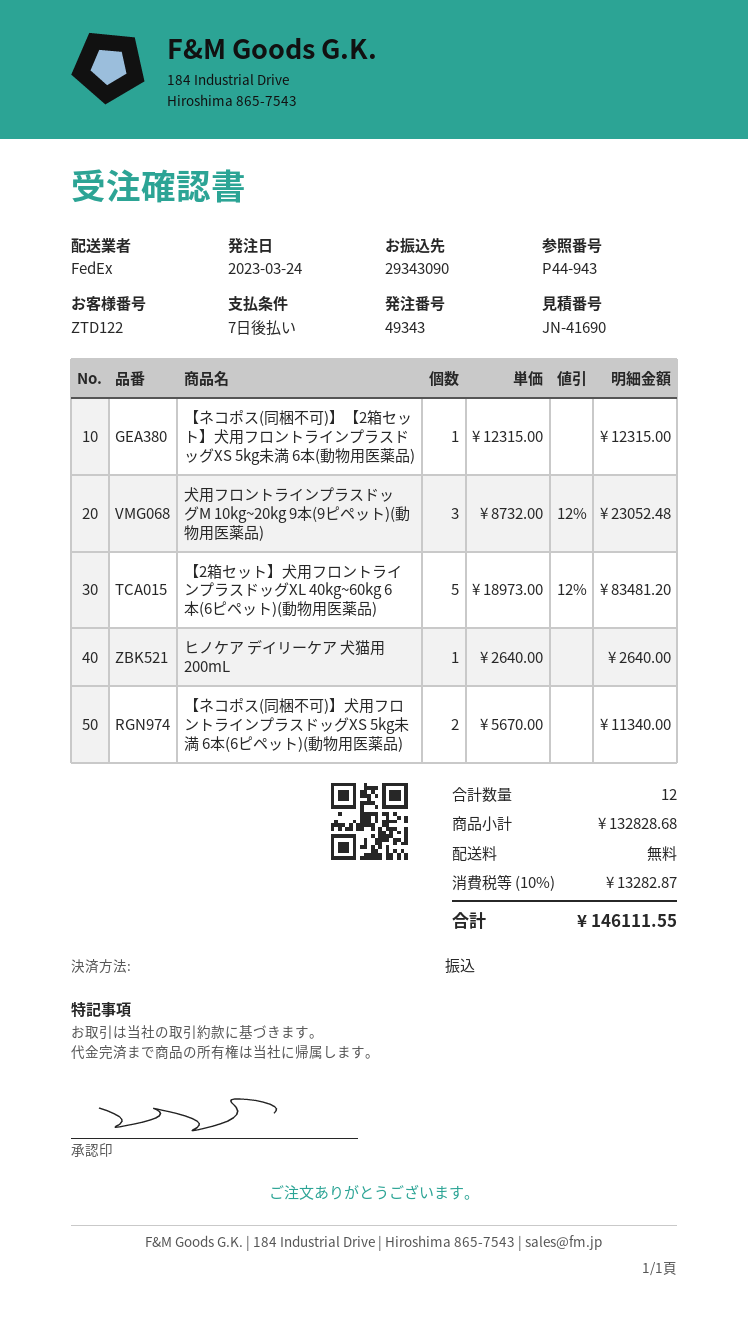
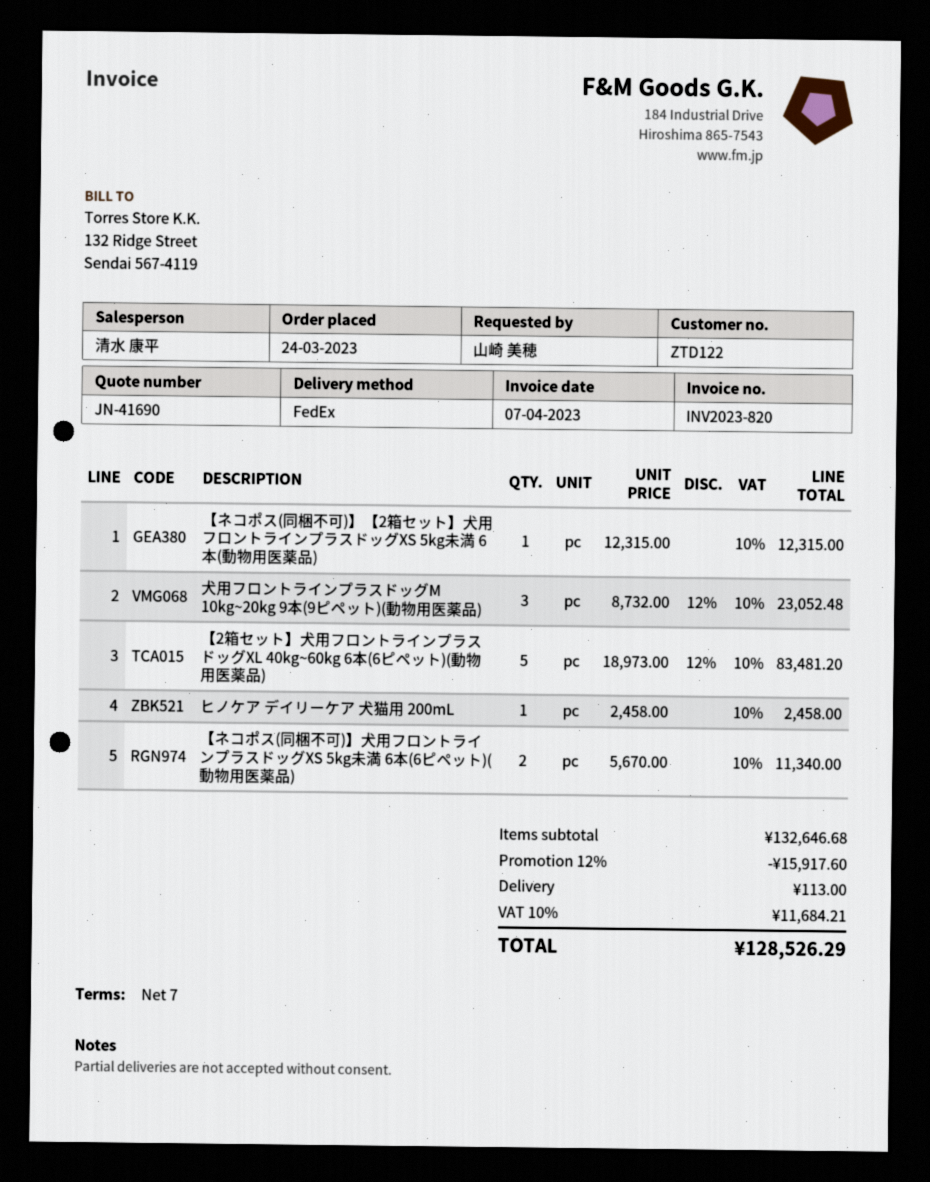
ヒノケア デイリーケア 犬猫用 200mL: 1 x 2640.00 = 2640.00 -> 1 x 2458.00 = 2458.00
subtotal: 132828.68 -> 132646.68
discount: none -> 12% = 15917.60
shipping: 0.00 -> 113.00
tax: 10% = 13282.87 -> 10% = 11684.21
total: 146111.55 -> 128526.29

